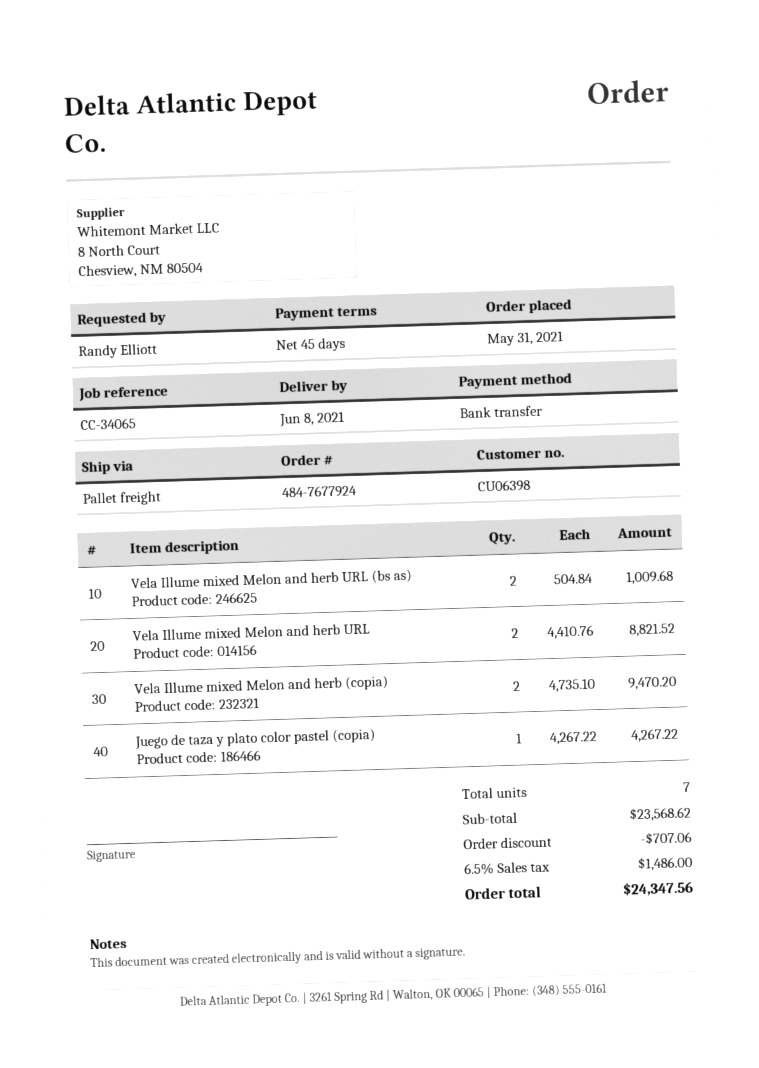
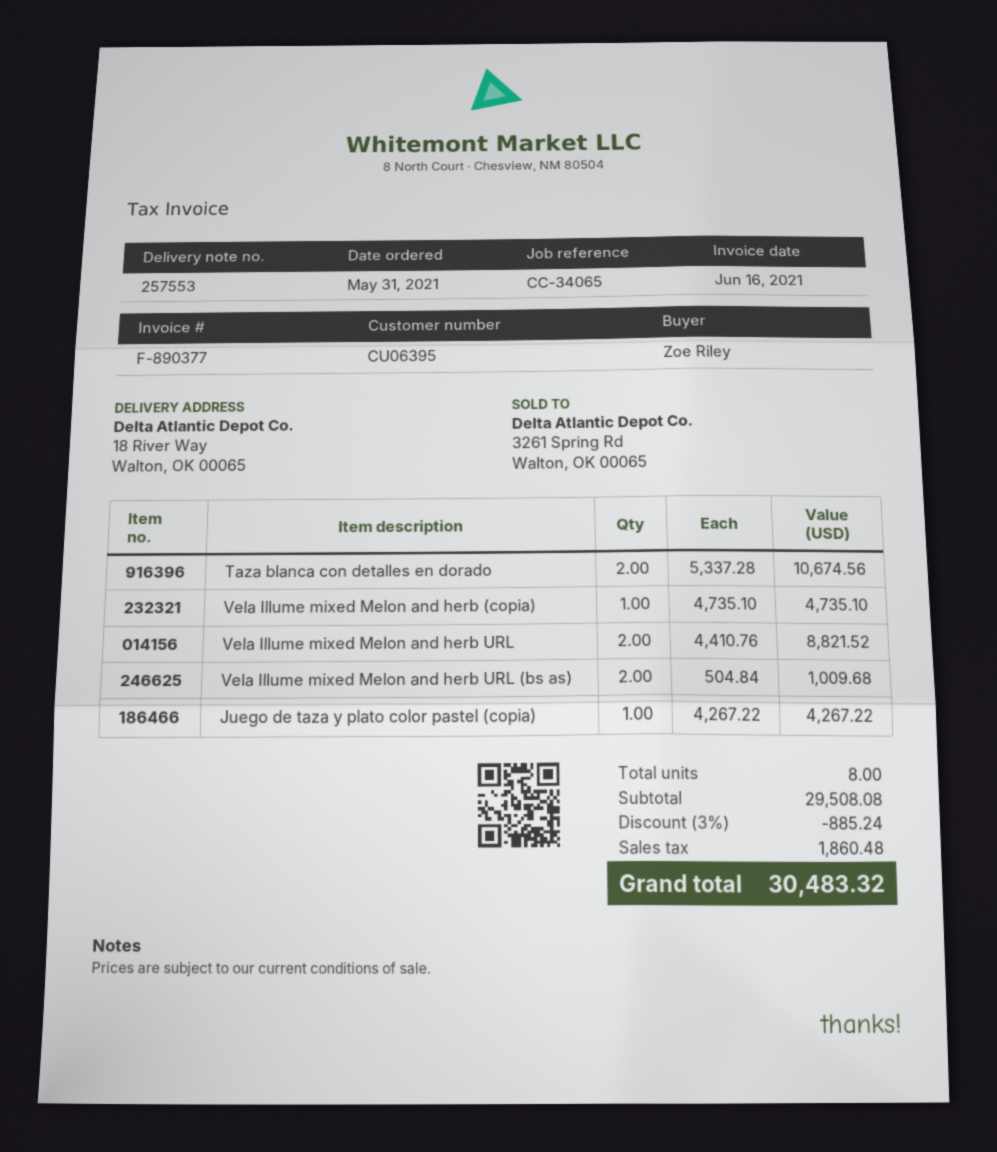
customer number: CU06398 -> CU06395
ordered by: Randy Elliott -> Zoe Riley
Vela Illume mixed Melon and herb (copia): 2 x 4735.10 = 9470.20 -> 1 x 4735.10 = 4735.10
Taza blanca con detalles en dorado: none -> 2 x 5337.28 = 10674.56
total quantity: 7 -> 8
subtotal: 23568.62 -> 29508.08
discount: 707.06 -> 885.24
tax: 1486.00 -> 1860.48
total: 24347.56 -> 30483.32

